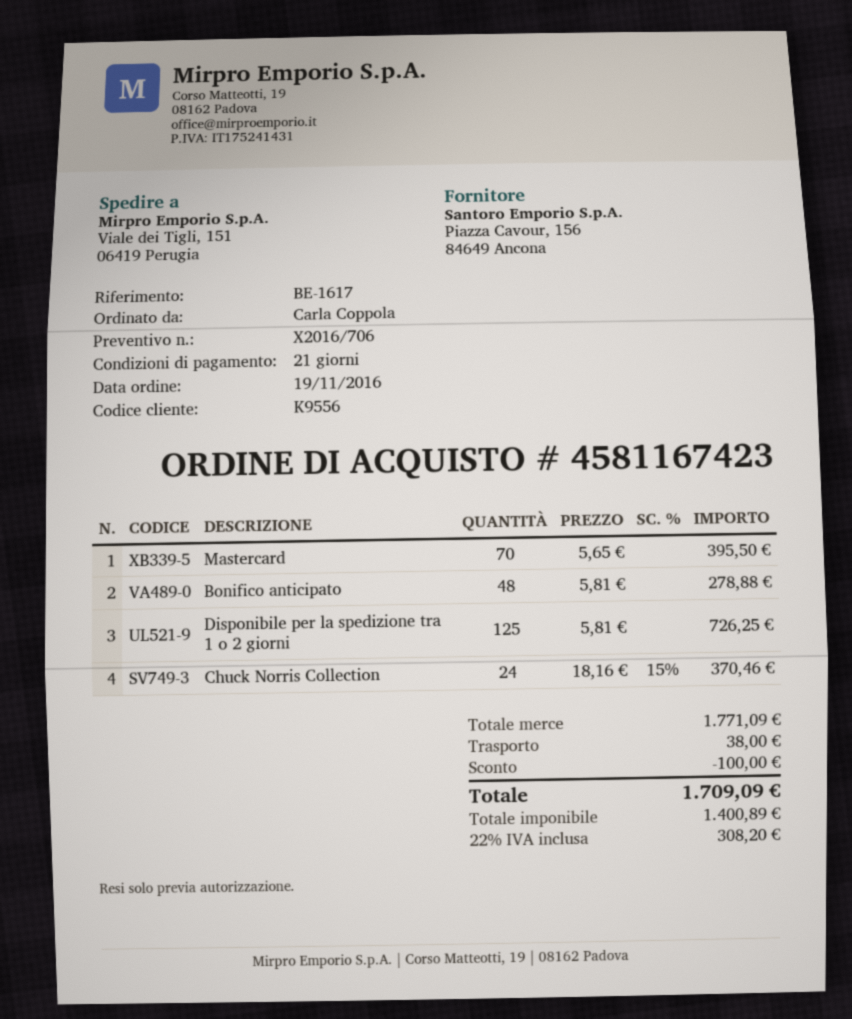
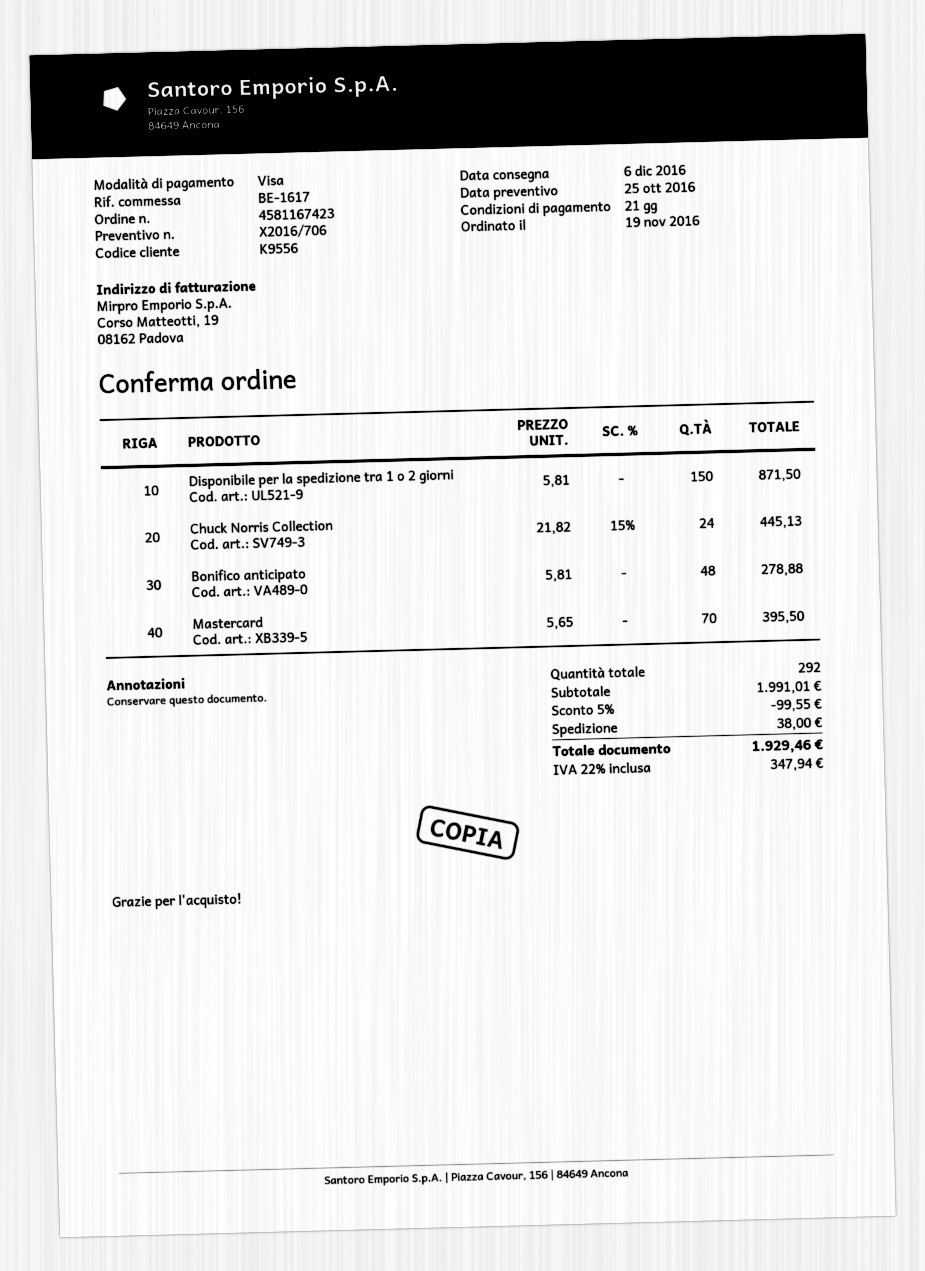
Disponibile per la spedizione tra 1 o 2 giorni: 125 x 5.81 = 726.25 -> 150 x 5.81 = 871.50
Chuck Norris Collection: 24 x 18.16 - 15% = 370.46 -> 24 x 21.82 - 15% = 445.13
subtotal: 1771.09 -> 1991.01
discount: 100.00 -> 99.55
tax: 22% = 308.20 -> 22% = 347.94
total: 1709.09 -> 1929.46

